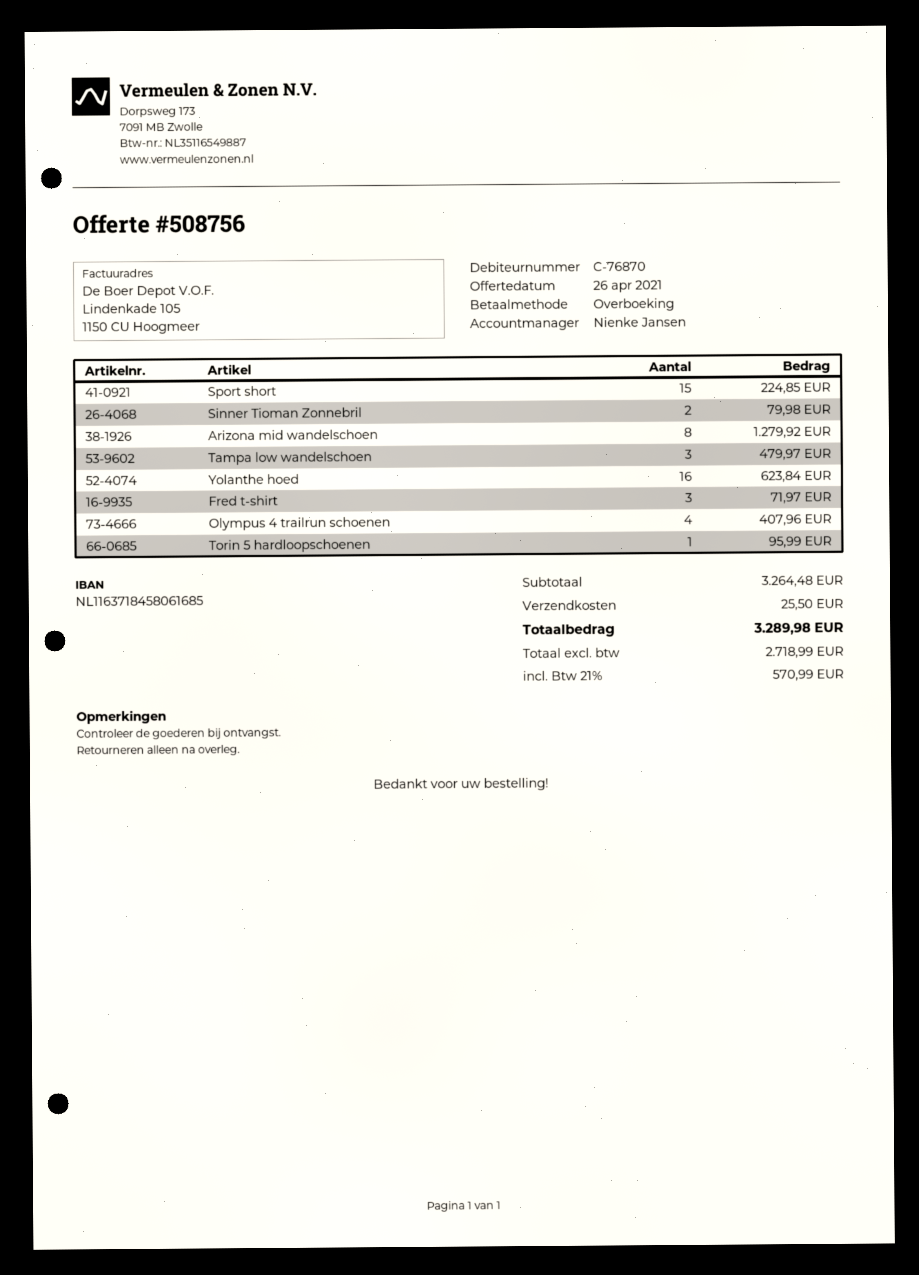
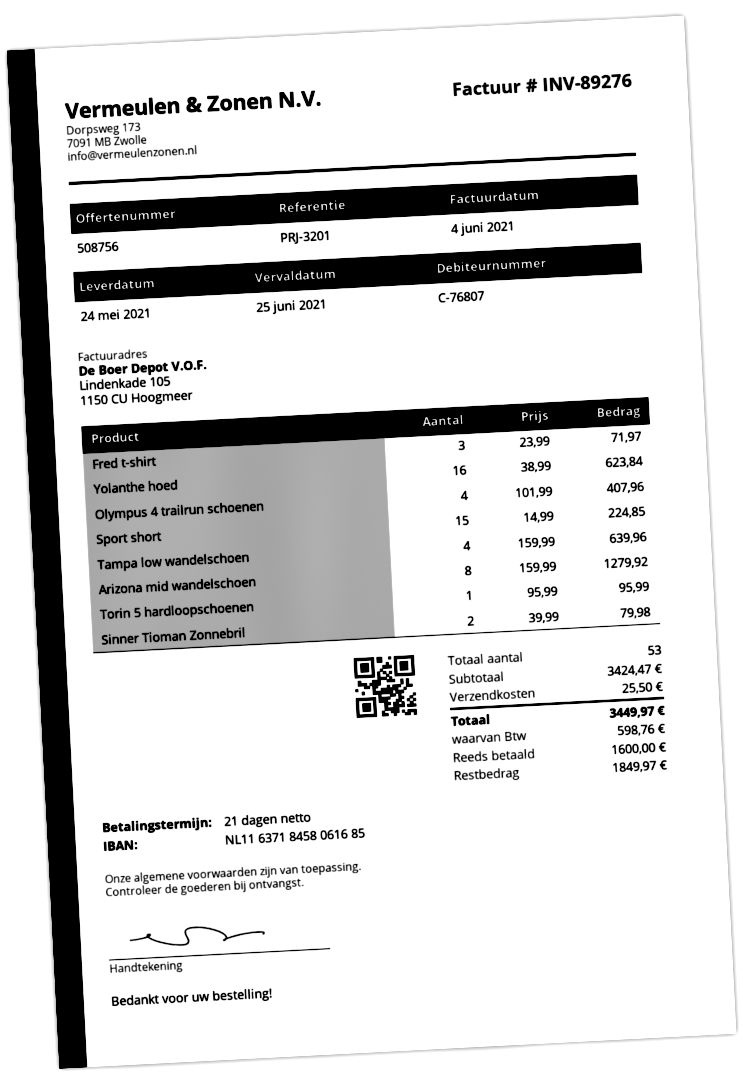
customer number: C-76870 -> C-76807
Tampa low wandelschoen: 3 for 479.97 -> 4 for 639.96
subtotal: 3264.48 -> 3424.47
tax: 570.99 -> 598.76
total: 3289.98 -> 3449.97

